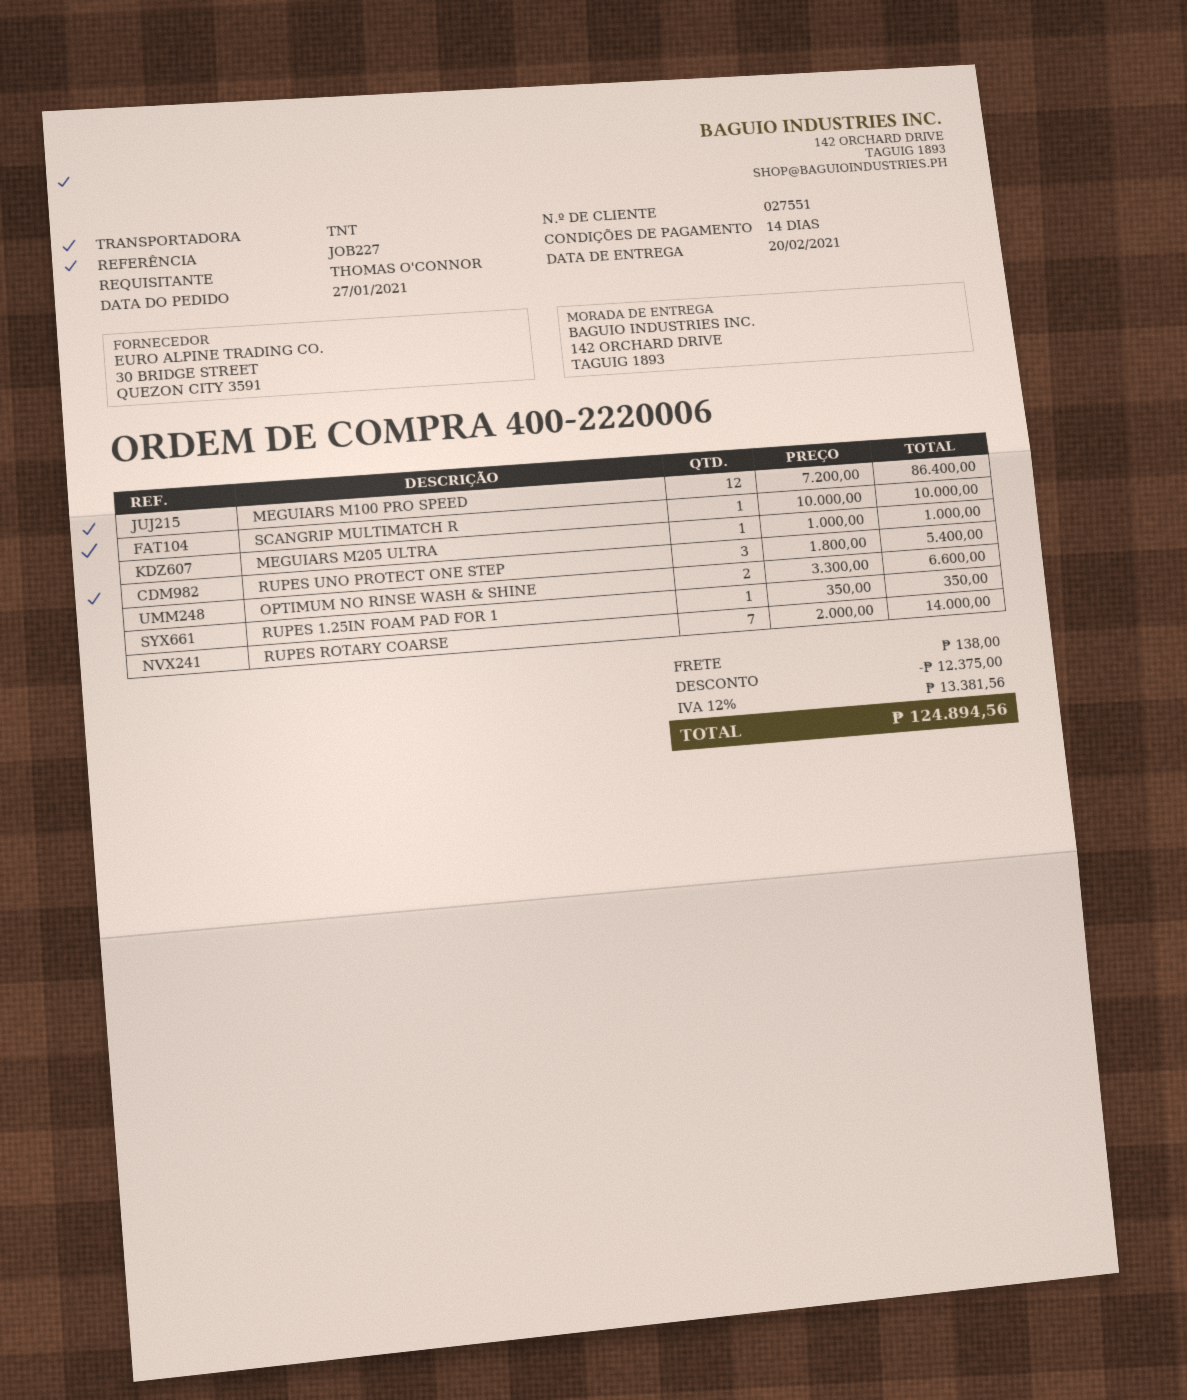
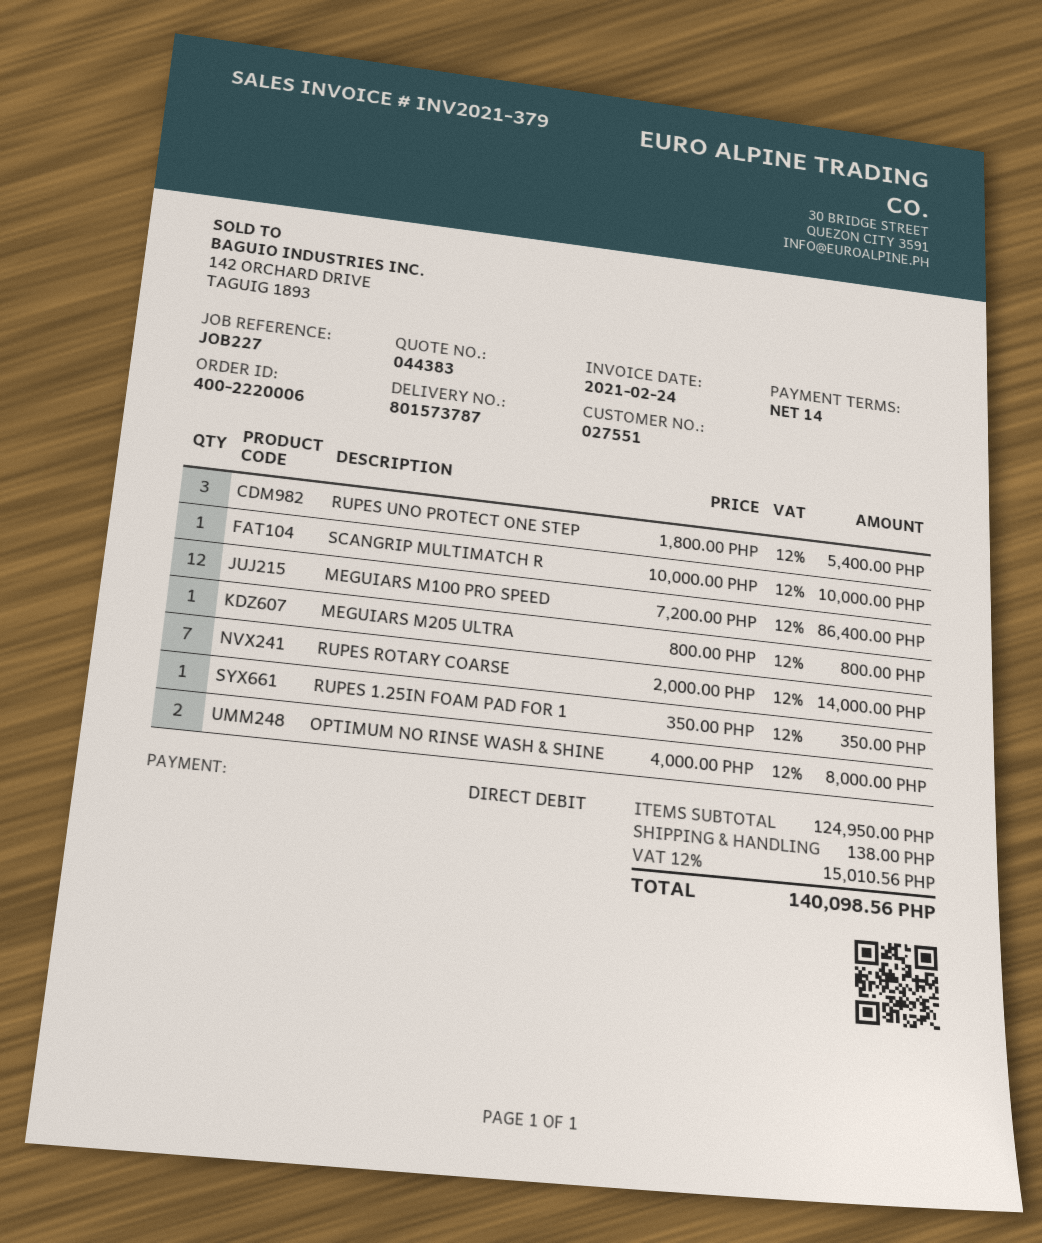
MEGUIARS M205 ULTRA: 1 x 1000.00 = 1000.00 -> 1 x 800.00 = 800.00
OPTIMUM NO RINSE WASH & SHINE: 2 x 3300.00 = 6600.00 -> 2 x 4000.00 = 8000.00
discount: 12375.00 -> none
tax: 12% = 13381.56 -> 12% = 15010.56
total: 124894.56 -> 140098.56

